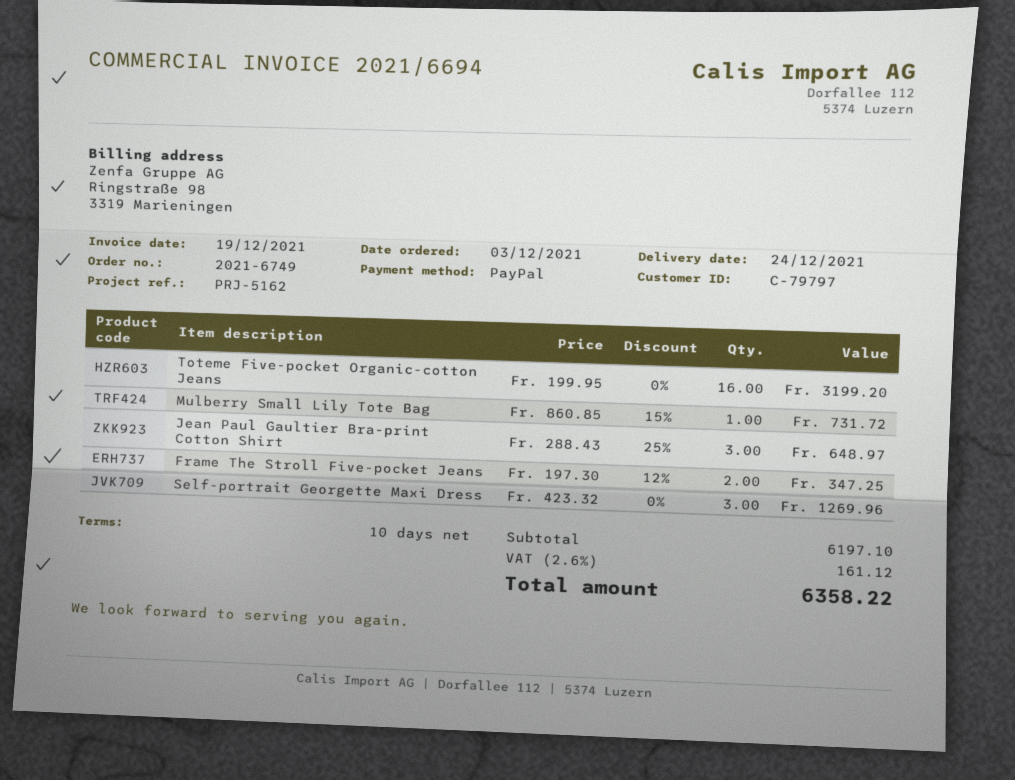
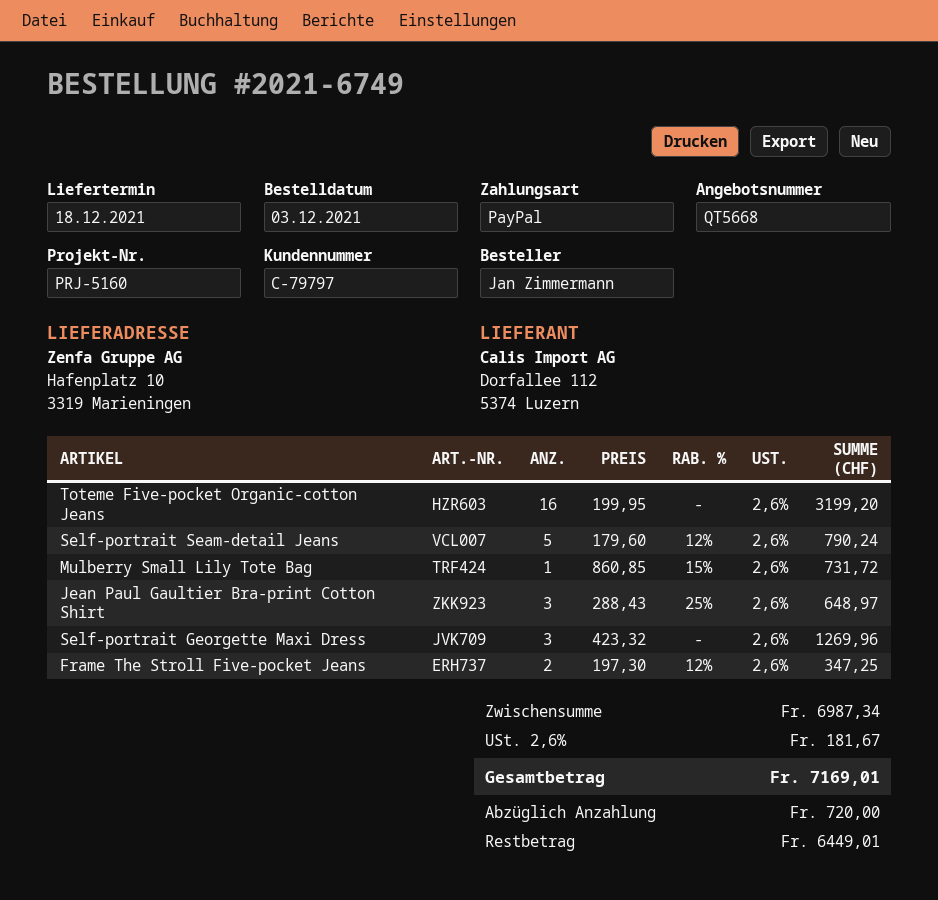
delivery date: 2021-12-24 -> 2021-12-18
reference: PRJ-5162 -> PRJ-5160
Self-portrait Seam-detail Jeans: none -> 5 x 179.60 - 12% = 790.24
subtotal: 6197.10 -> 6987.34
tax: 2.6% = 161.12 -> 2.6% = 181.67
total: 6358.22 -> 7169.01

